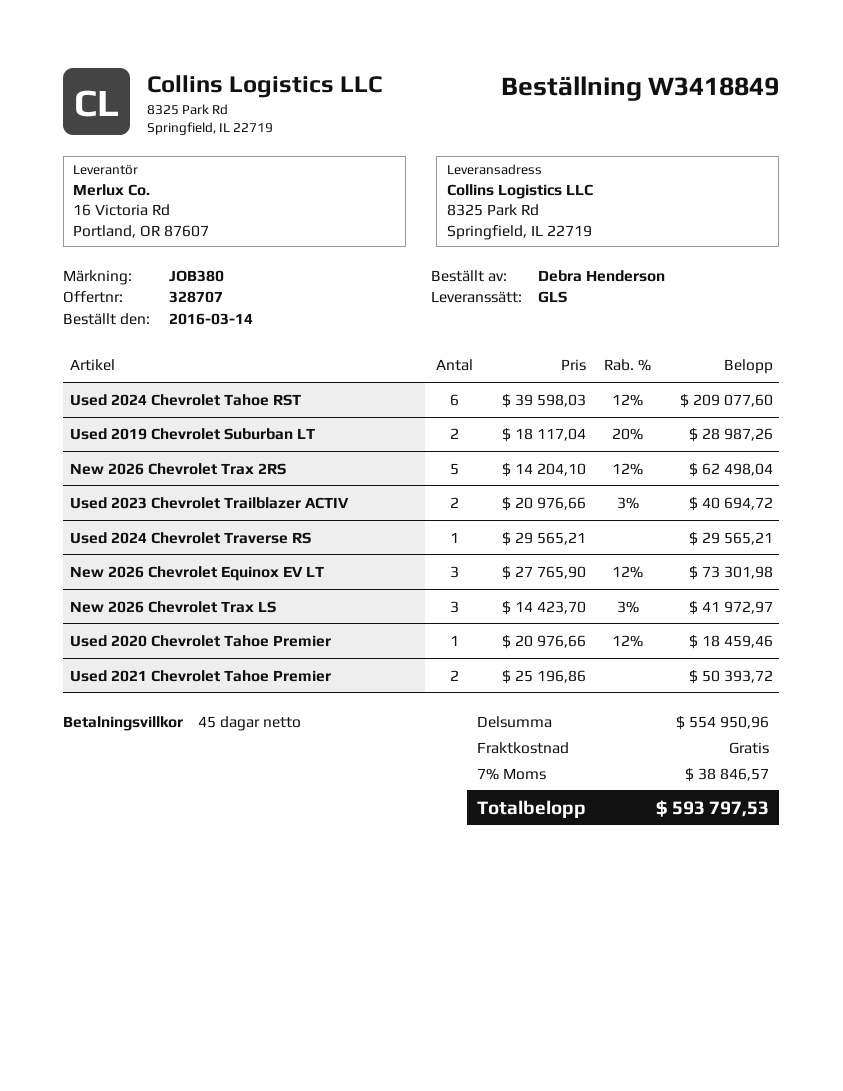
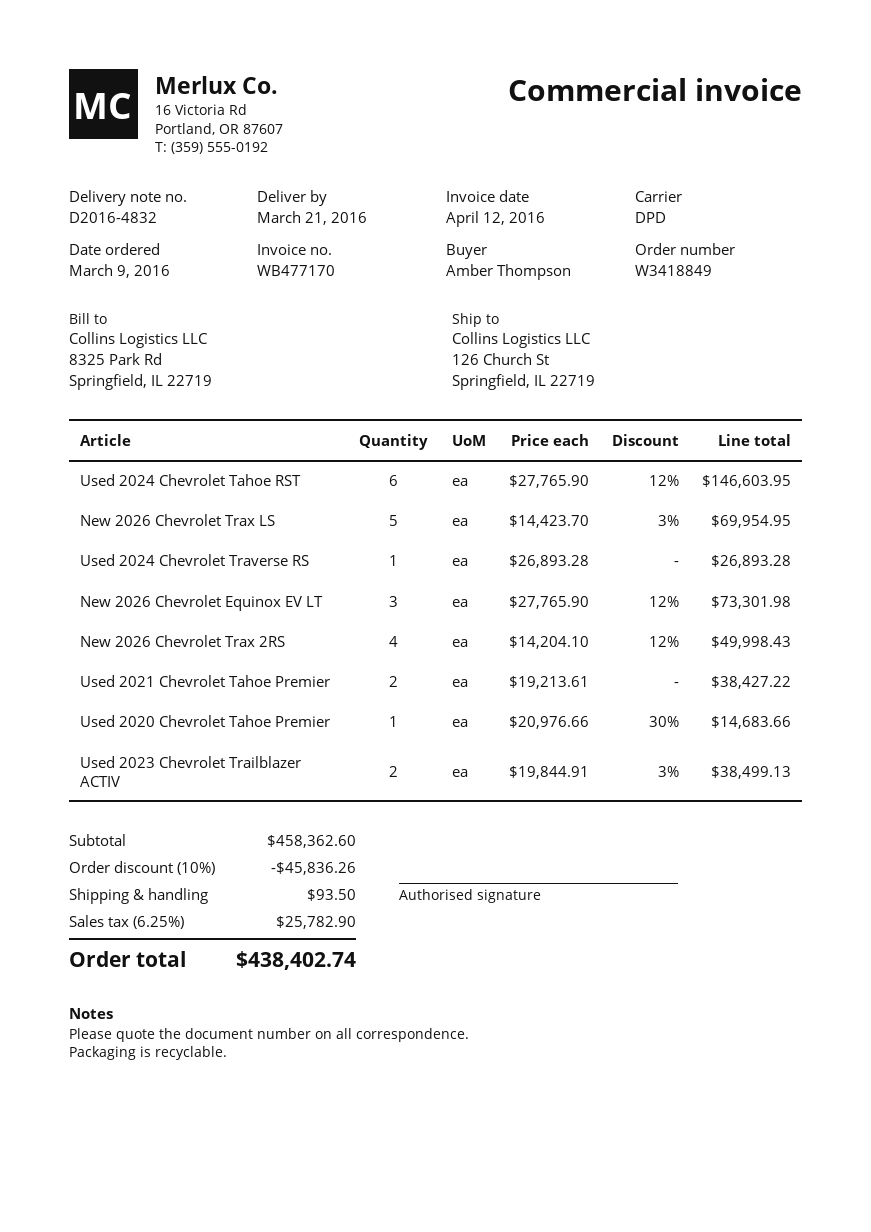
order date: 2016-03-14 -> 2016-03-09
ordered by: Debra Henderson -> Amber Thompson
shipping method: GLS -> DPD
ship to: 8325 Park Rd, Springfield, IL 22719 -> 126 Church St, Springfield, IL 22719
Used 2024 Chevrolet Tahoe RST: 6 x 39598.03 - 12% = 209077.60 -> 6 x 27765.90 - 12% = 146603.95
Used 2019 Chevrolet Suburban LT: 2 x 18117.04 - 20% = 28987.26 -> none
New 2026 Chevrolet Trax 2RS: 5 x 14204.10 - 12% = 62498.04 -> 4 x 14204.10 - 12% = 49998.43
Used 2023 Chevrolet Trailblazer ACTIV: 2 x 20976.66 - 3% = 40694.72 -> 2 x 19844.91 - 3% = 38499.13
Used 2024 Chevrolet Traverse RS: 1 x 29565.21 = 29565.21 -> 1 x 26893.28 = 26893.28
New 2026 Chevrolet Trax LS: 3 x 14423.70 - 3% = 41972.97 -> 5 x 14423.70 - 3% = 69954.95
Used 2020 Chevrolet Tahoe Premier: 1 x 20976.66 - 12% = 18459.46 -> 1 x 20976.66 - 30% = 14683.66
Used 2021 Chevrolet Tahoe Premier: 2 x 25196.86 = 50393.72 -> 2 x 19213.61 = 38427.22
subtotal: 554950.96 -> 458362.60
discount: none -> 10% = 45836.26
shipping: 0.00 -> 93.50
tax: 7% = 38846.57 -> 6.25% = 25782.90
total: 593797.53 -> 438402.74

